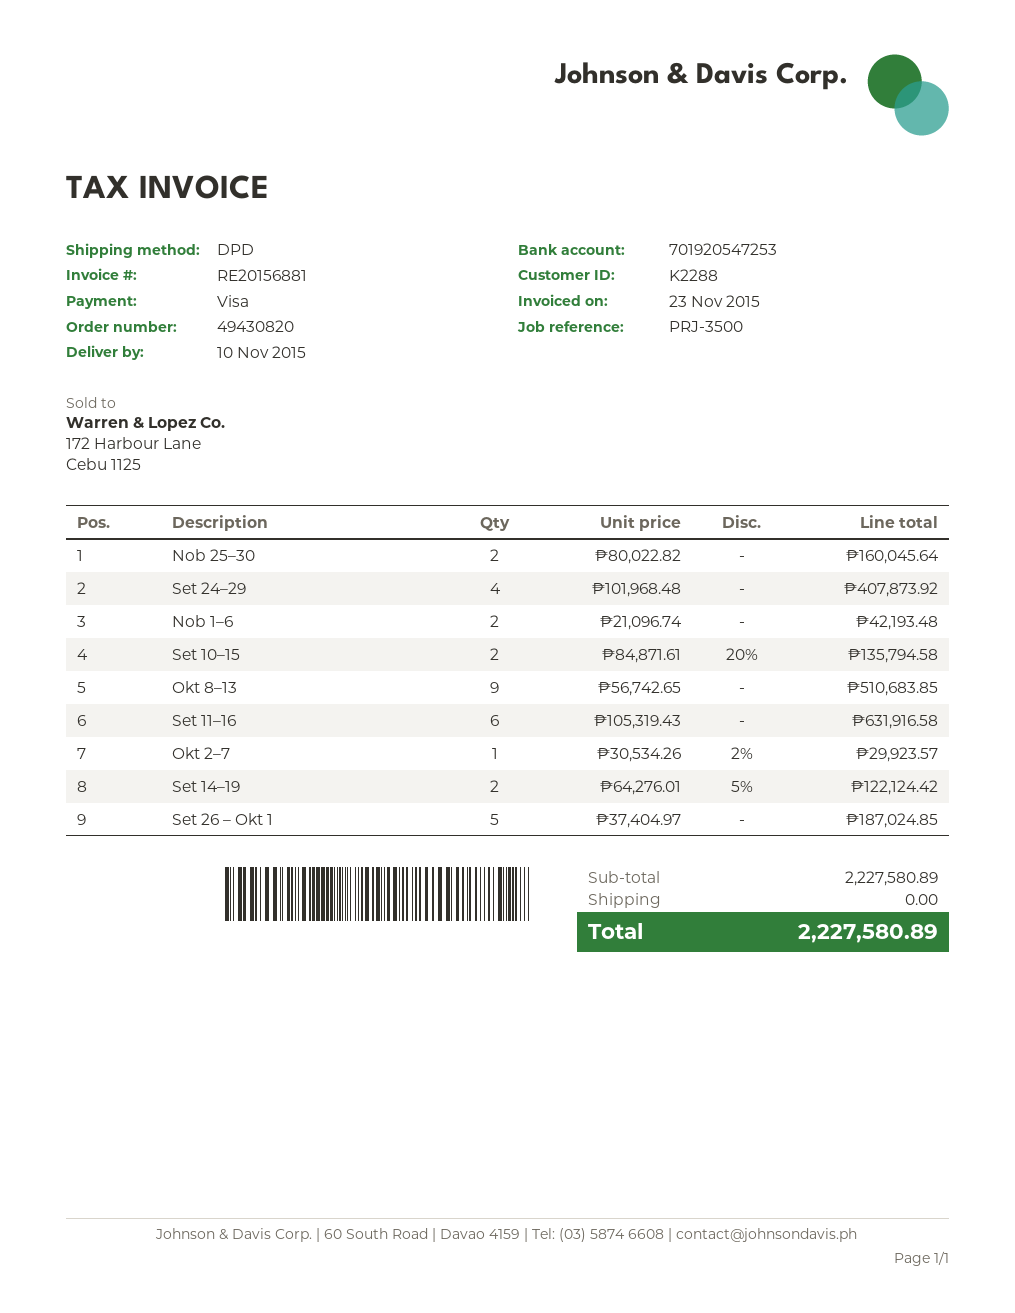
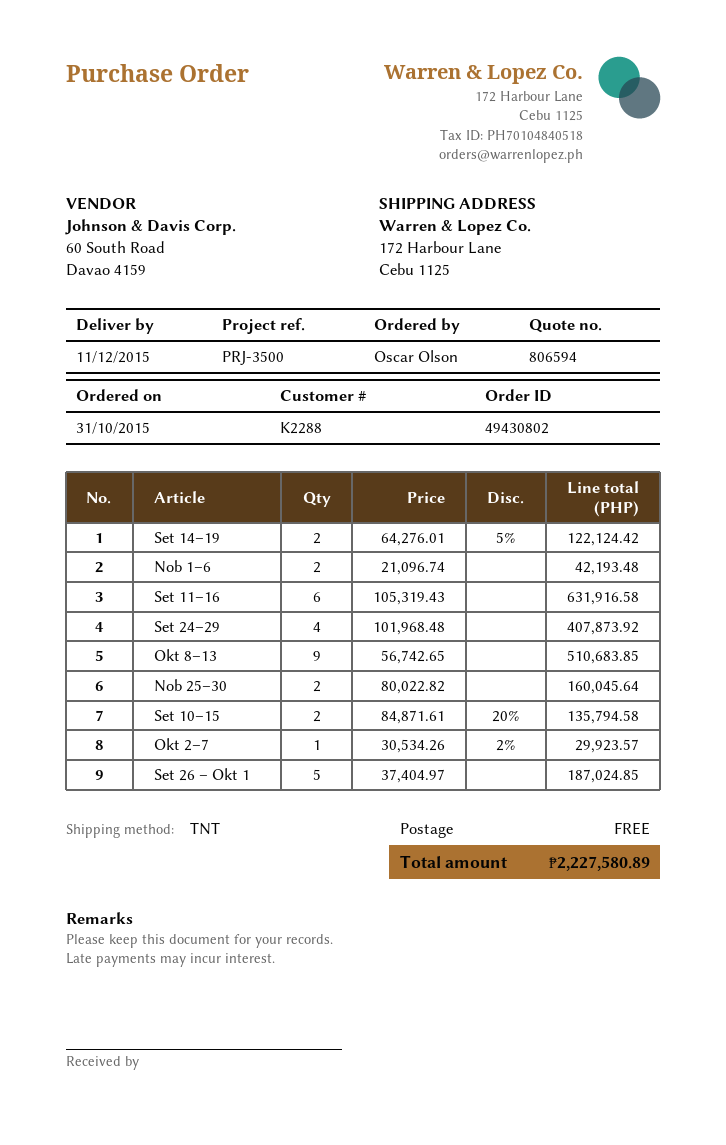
order number: 49430820 -> 49430802
delivery date: 2015-11-10 -> 2015-12-11
shipping method: DPD -> TNT

